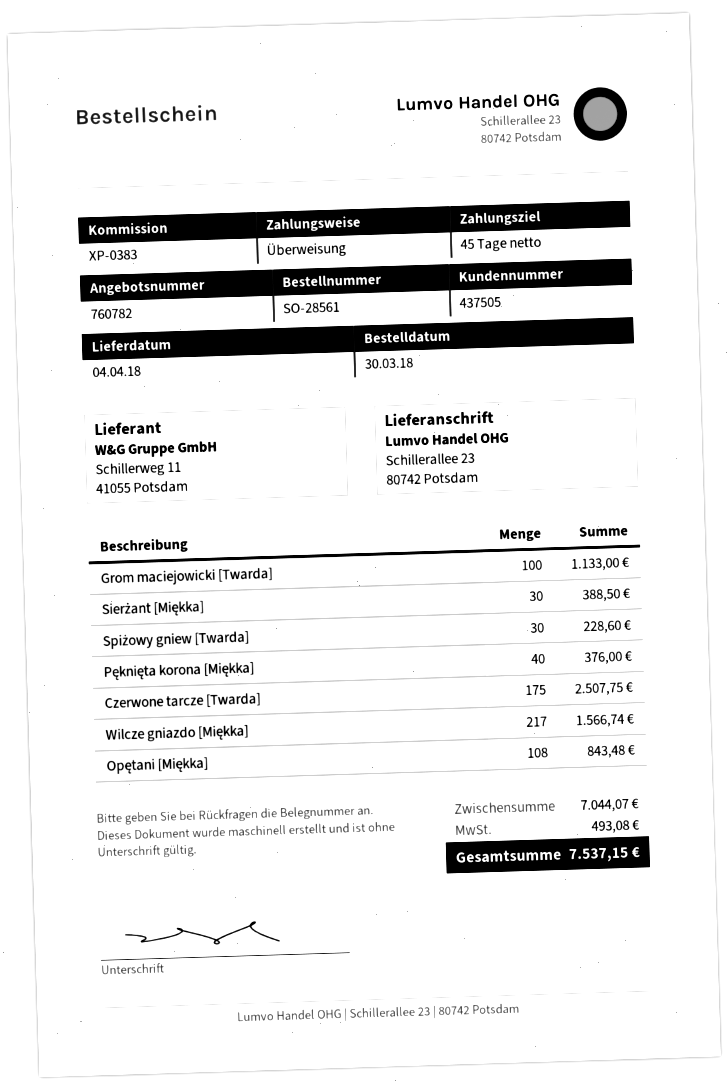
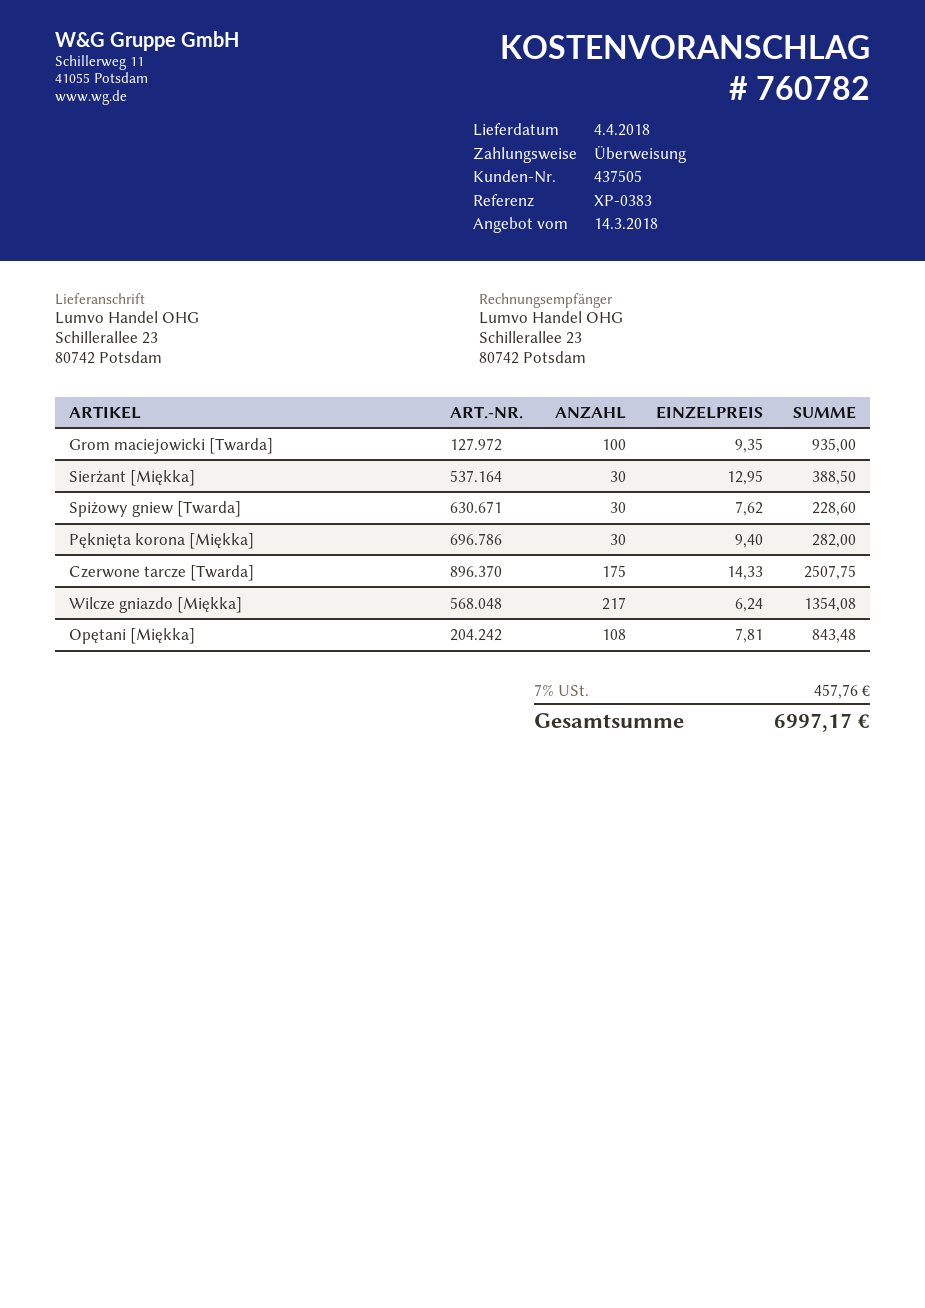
Grom maciejowicki [Twarda]: 100 for 1133.00 -> 100 for 935.00
Pęknięta korona [Miękka]: 40 for 376.00 -> 30 for 282.00
Wilcze gniazdo [Miękka]: 217 for 1566.74 -> 217 for 1354.08
tax: 493.08 -> 457.76
total: 7537.15 -> 6997.17

